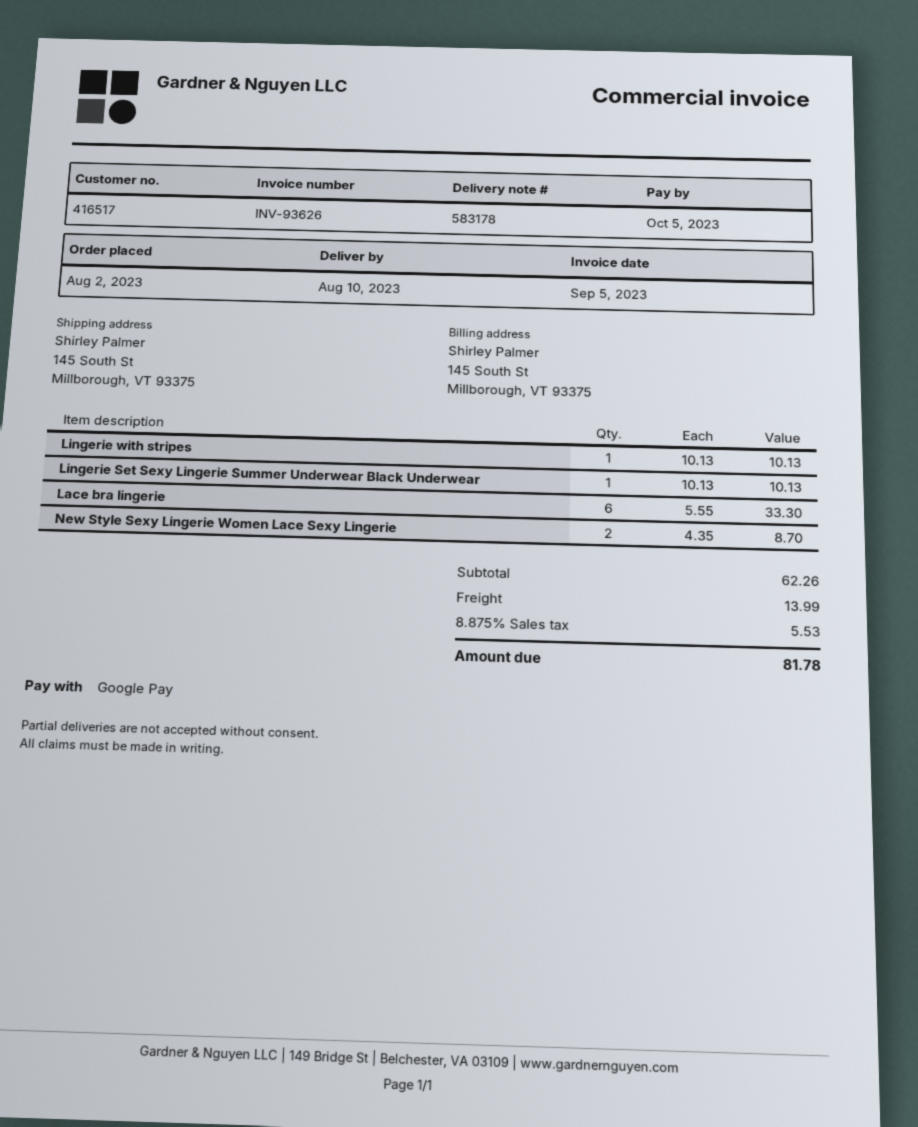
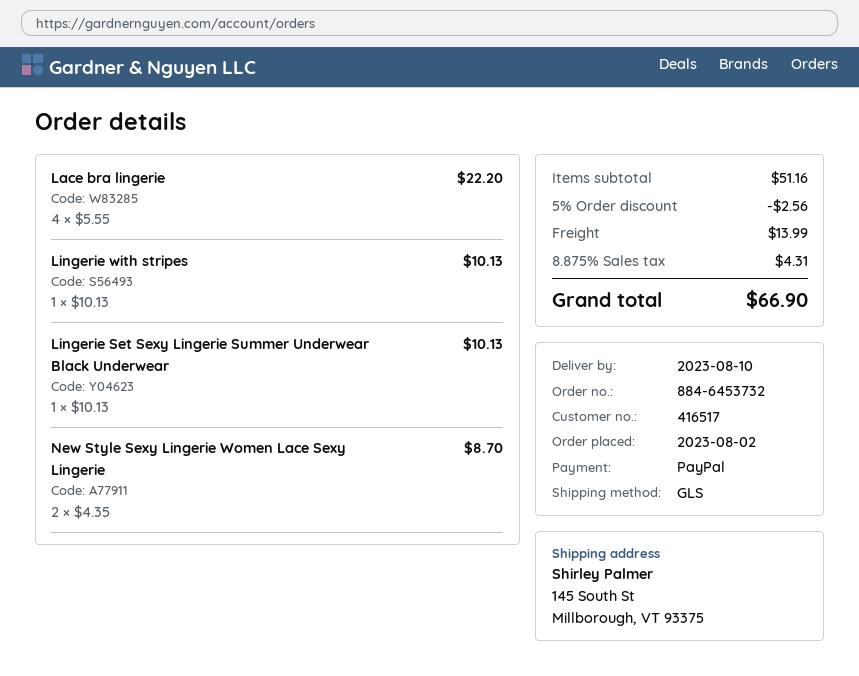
payment method: Google Pay -> PayPal
Lace bra lingerie: 6 x 5.55 = 33.30 -> 4 x 5.55 = 22.20
subtotal: 62.26 -> 51.16
discount: none -> 5% = 2.56
tax: 8.875% = 5.53 -> 8.875% = 4.31
total: 81.78 -> 66.90

